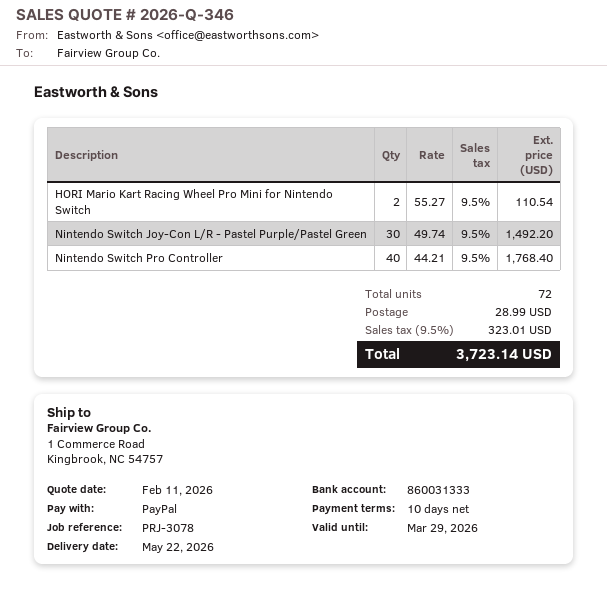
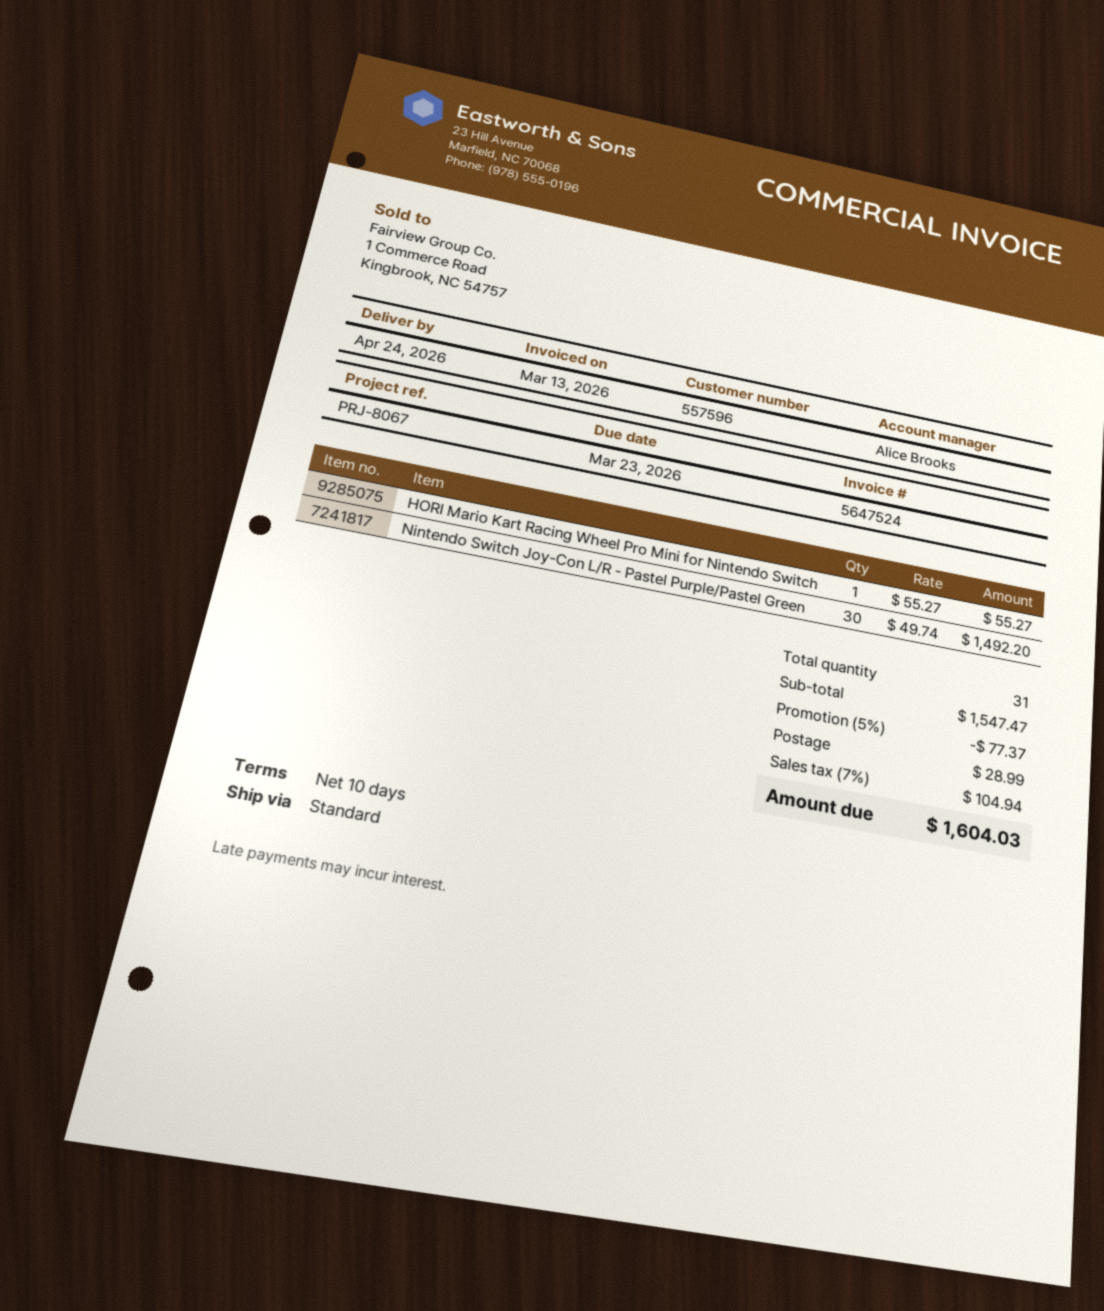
delivery date: 2026-05-22 -> 2026-04-24
reference: PRJ-3078 -> PRJ-8067
HORI Mario Kart Racing Wheel Pro Mini for Nintendo Switch: 2 x 55.27 = 110.54 -> 1 x 55.27 = 55.27
Nintendo Switch Pro Controller: 40 x 44.21 = 1768.40 -> none
total quantity: 72 -> 31
discount: none -> 5% = 77.37
tax: 9.5% = 323.01 -> 7% = 104.94
total: 3723.14 -> 1604.03

